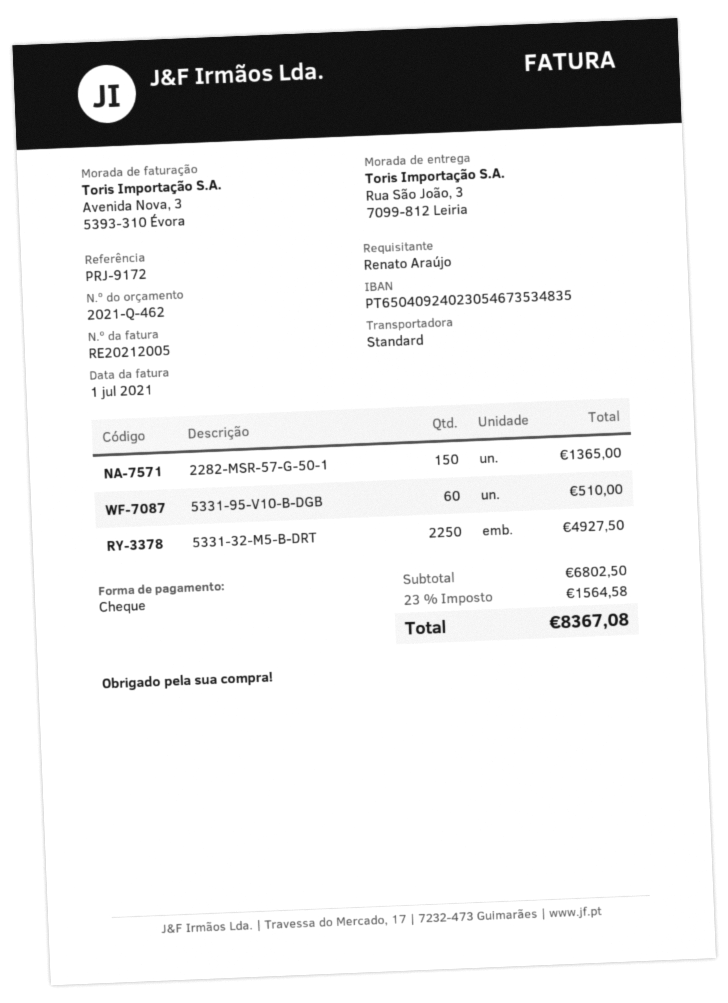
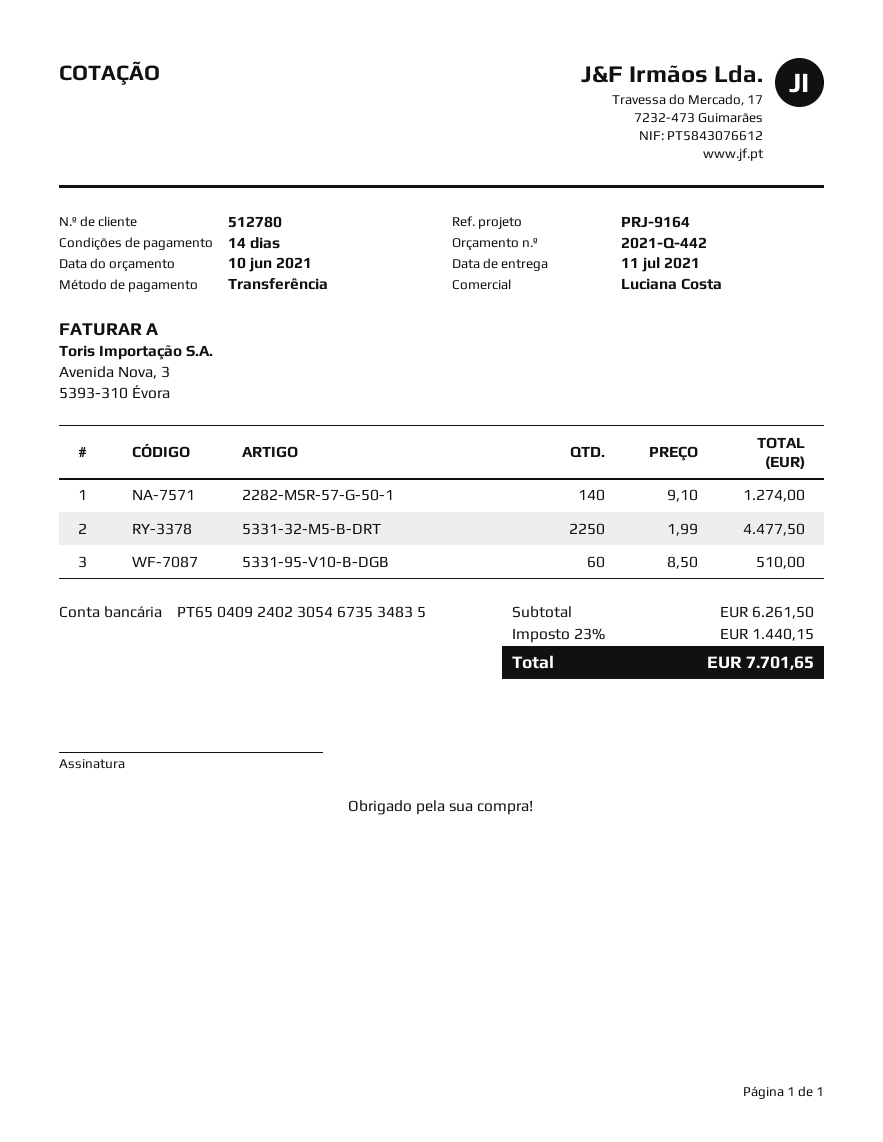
quote number: 2021-Q-462 -> 2021-Q-442
reference: PRJ-9172 -> PRJ-9164
payment method: cheque -> bank transfer
2282-MSR-57-G-50-1: 150 for 1365.00 -> 140 for 1274.00
5331-32-M5-B-DRT: 2250 for 4927.50 -> 2250 for 4477.50
subtotal: 6802.50 -> 6261.50
tax: 23% = 1564.58 -> 23% = 1440.15
total: 8367.08 -> 7701.65

